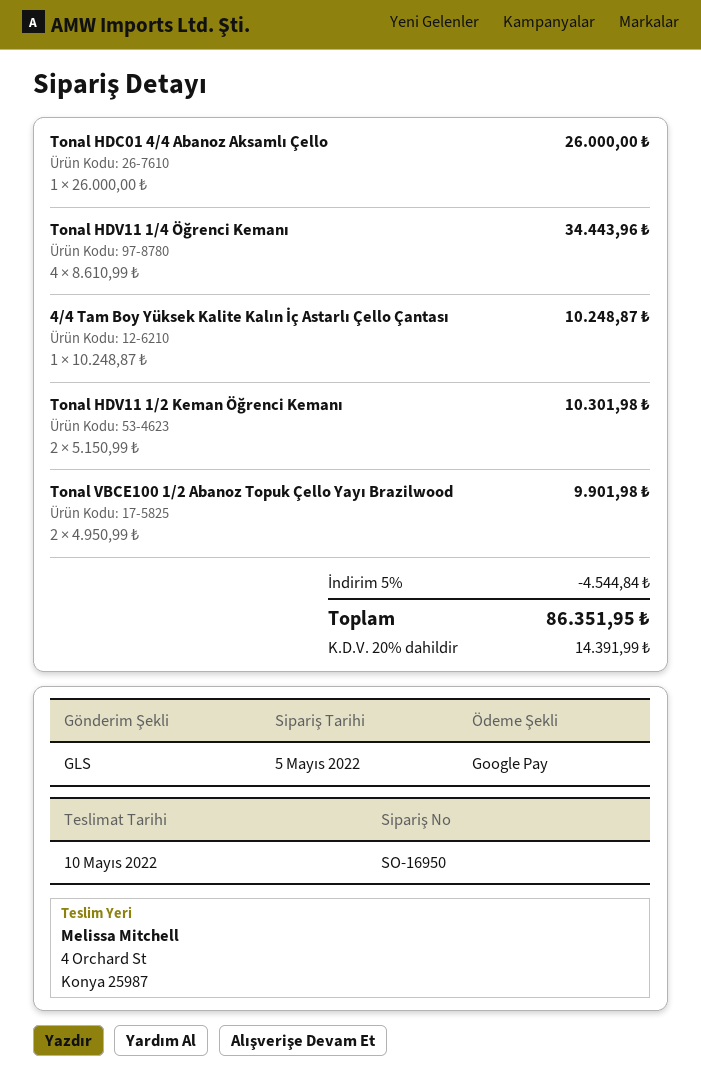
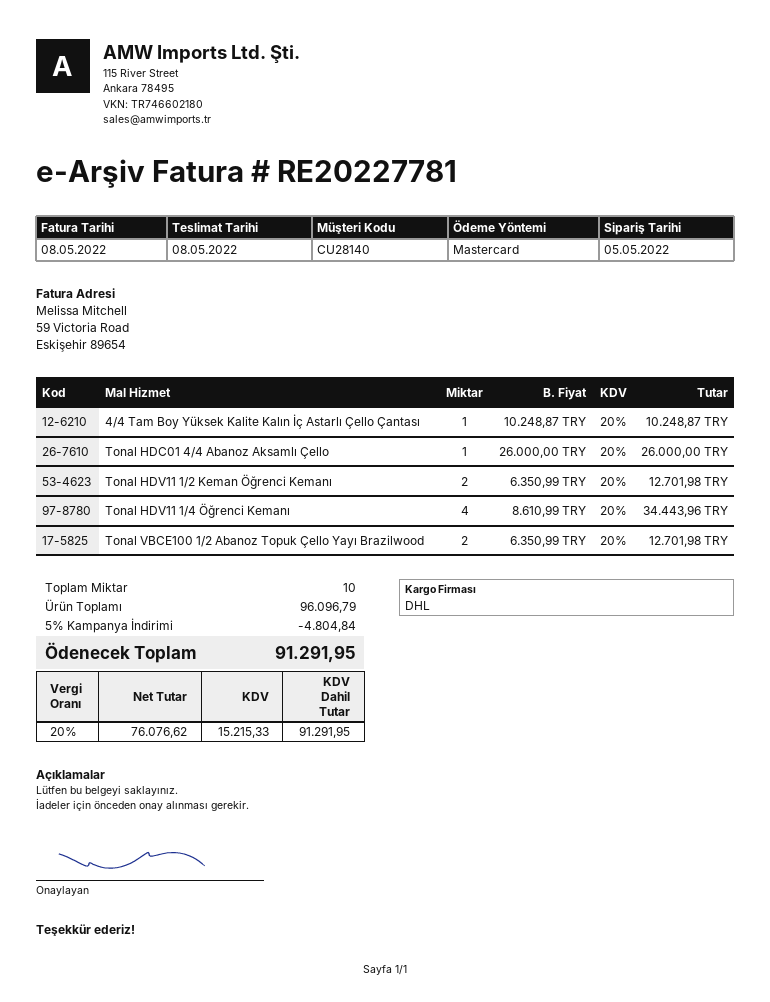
delivery date: 2022-05-10 -> 2022-05-08
payment method: Google Pay -> Mastercard
shipping method: GLS -> DHL
Tonal HDV11 1/2 Keman Öğrenci Kemanı: 2 x 5150.99 = 10301.98 -> 2 x 6350.99 = 12701.98
Tonal VBCE100 1/2 Abanoz Topuk Çello Yayı Brazilwood: 2 x 4950.99 = 9901.98 -> 2 x 6350.99 = 12701.98
discount: 5% = 4544.84 -> 5% = 4804.84
tax: 20% = 14391.99 -> 20% = 15215.33
total: 86351.95 -> 91291.95

